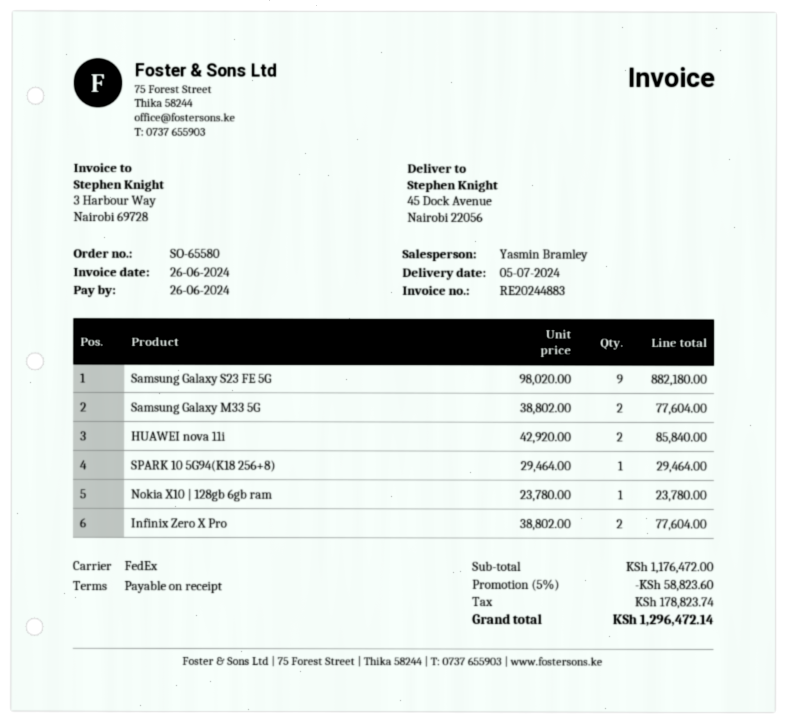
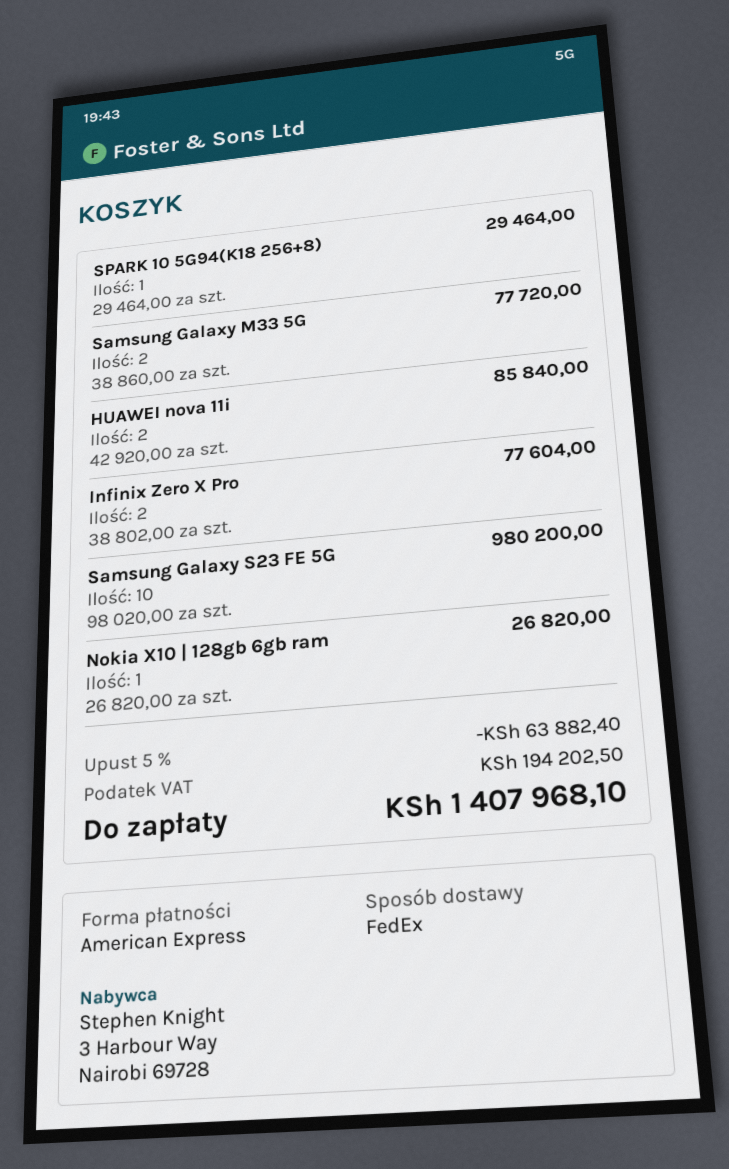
Samsung Galaxy S23 FE 5G: 9 x 98020.00 = 882180.00 -> 10 x 98020.00 = 980200.00
Samsung Galaxy M33 5G: 2 x 38802.00 = 77604.00 -> 2 x 38860.00 = 77720.00
Nokia X10 | 128gb 6gb ram: 1 x 23780.00 = 23780.00 -> 1 x 26820.00 = 26820.00
discount: 5% = 58823.60 -> 5% = 63882.40
tax: 178823.74 -> 194202.50
total: 1296472.14 -> 1407968.10

